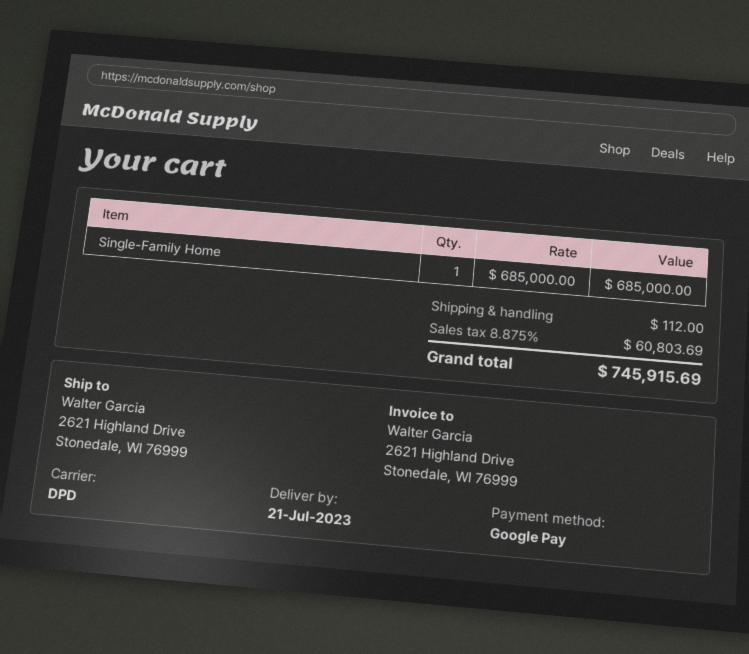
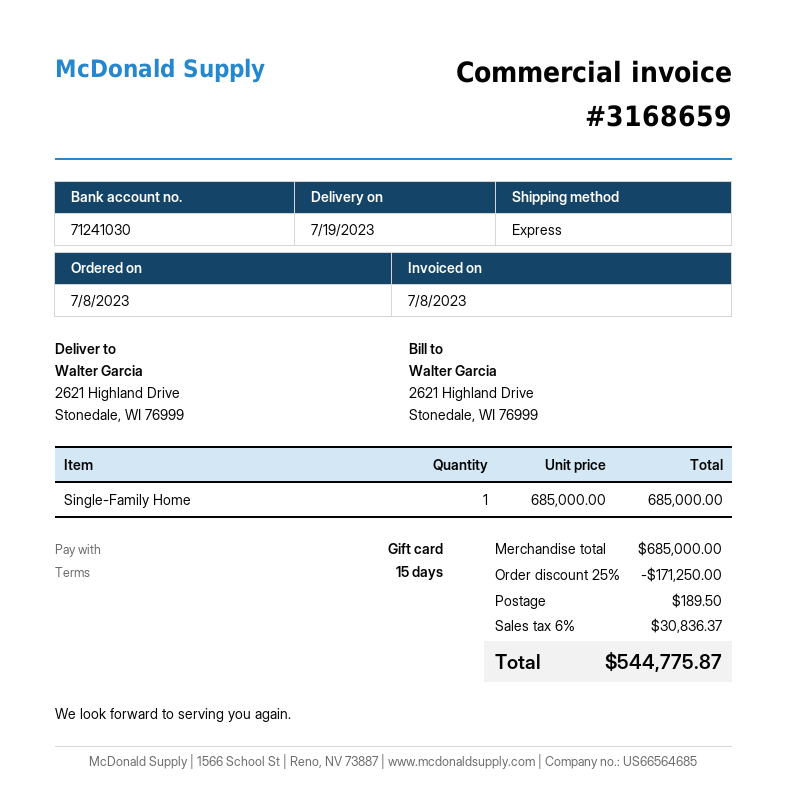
delivery date: 2023-07-21 -> 2023-07-19
payment method: Google Pay -> gift card
shipping method: DPD -> express
discount: none -> 25% = 171250.00
shipping: 112.00 -> 189.50
tax: 8.875% = 60803.69 -> 6% = 30836.37
total: 745915.69 -> 544775.87

